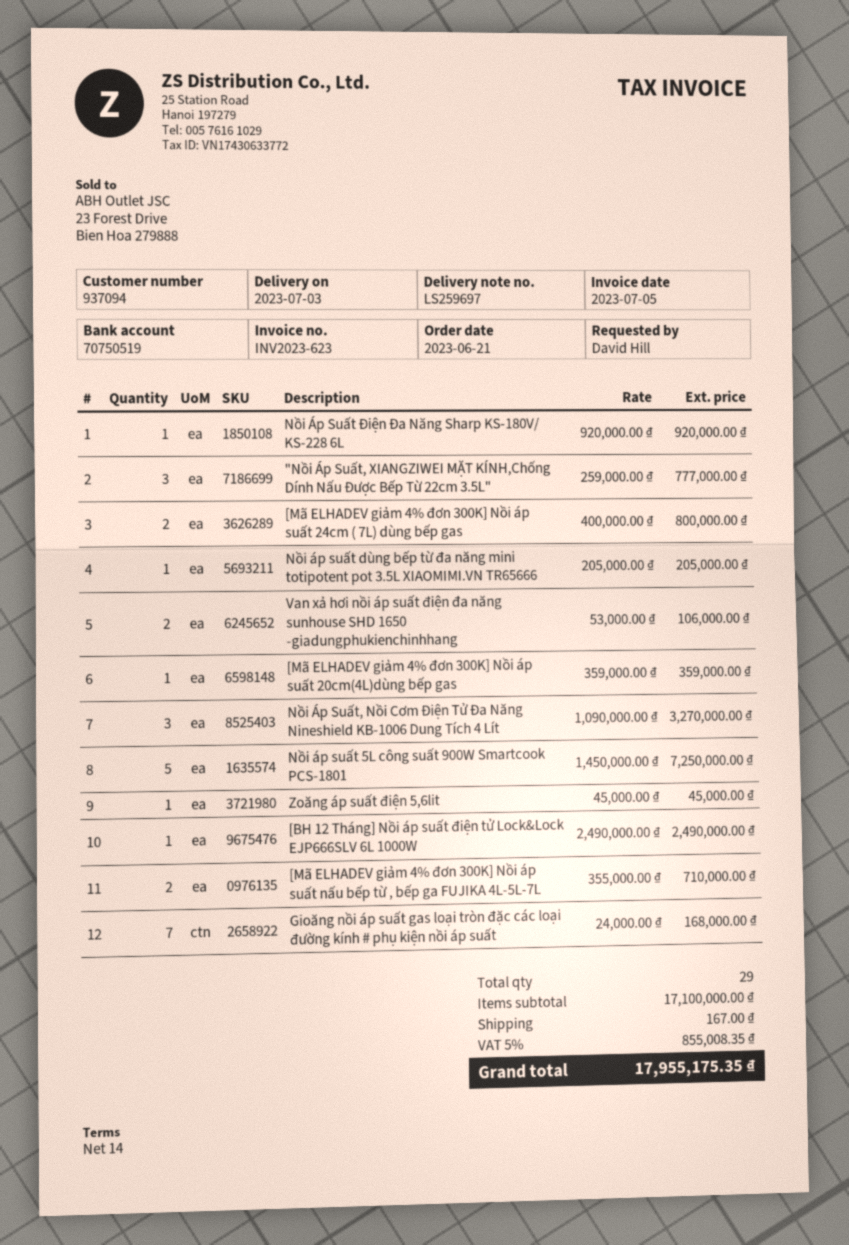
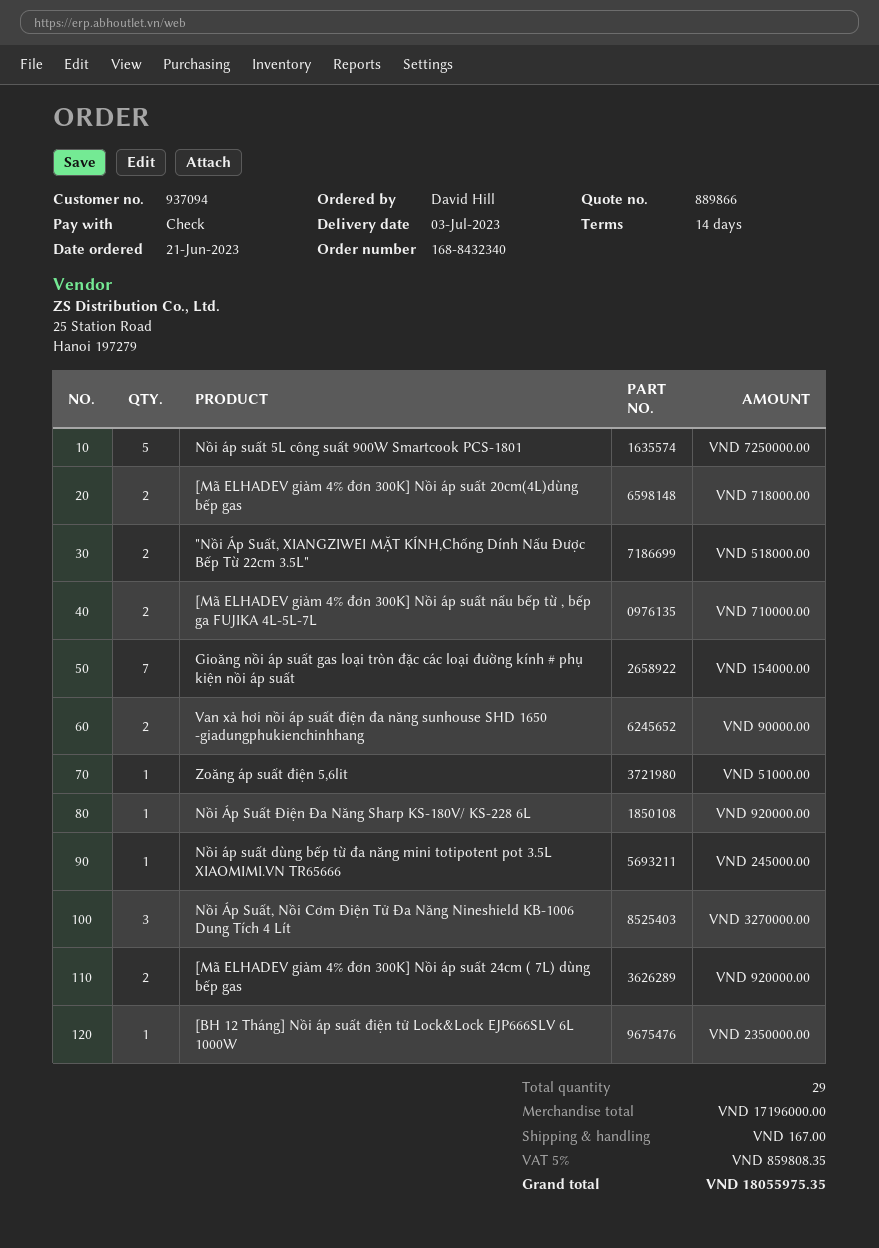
"Nồi Áp Suất, XIANGZIWEI MẶT KÍNH,Chống Dính Nấu Được Bếp Từ 22cm 3.5L": 3 for 777000.00 -> 2 for 518000.00
[Mã ELHADEV giảm 4% đơn 300K] Nồi áp suất 24cm ( 7L) dùng bếp gas: 2 for 800000.00 -> 2 for 920000.00
Nồi áp suất dùng bếp từ đa năng mini totipotent pot 3.5L XIAOMIMI.VN TR65666: 1 for 205000.00 -> 1 for 245000.00
Van xả hơi nồi áp suất điện đa năng sunhouse SHD 1650 -giadungphukienchinhhang: 2 for 106000.00 -> 2 for 90000.00
[Mã ELHADEV giảm 4% đơn 300K] Nồi áp suất 20cm(4L)dùng bếp gas: 1 for 359000.00 -> 2 for 718000.00
Zoăng áp suất điện 5,6lit: 1 for 45000.00 -> 1 for 51000.00
[BH 12 Tháng] Nồi áp suất điện tử Lock&Lock EJP666SLV 6L 1000W: 1 for 2490000.00 -> 1 for 2350000.00
Gioăng nồi áp suất gas loại tròn đặc các loại đường kính # phụ kiện nồi áp suất: 7 for 168000.00 -> 7 for 154000.00
subtotal: 17100000.00 -> 17196000.00
tax: 5% = 855008.35 -> 5% = 859808.35
total: 17955175.35 -> 18055975.35

